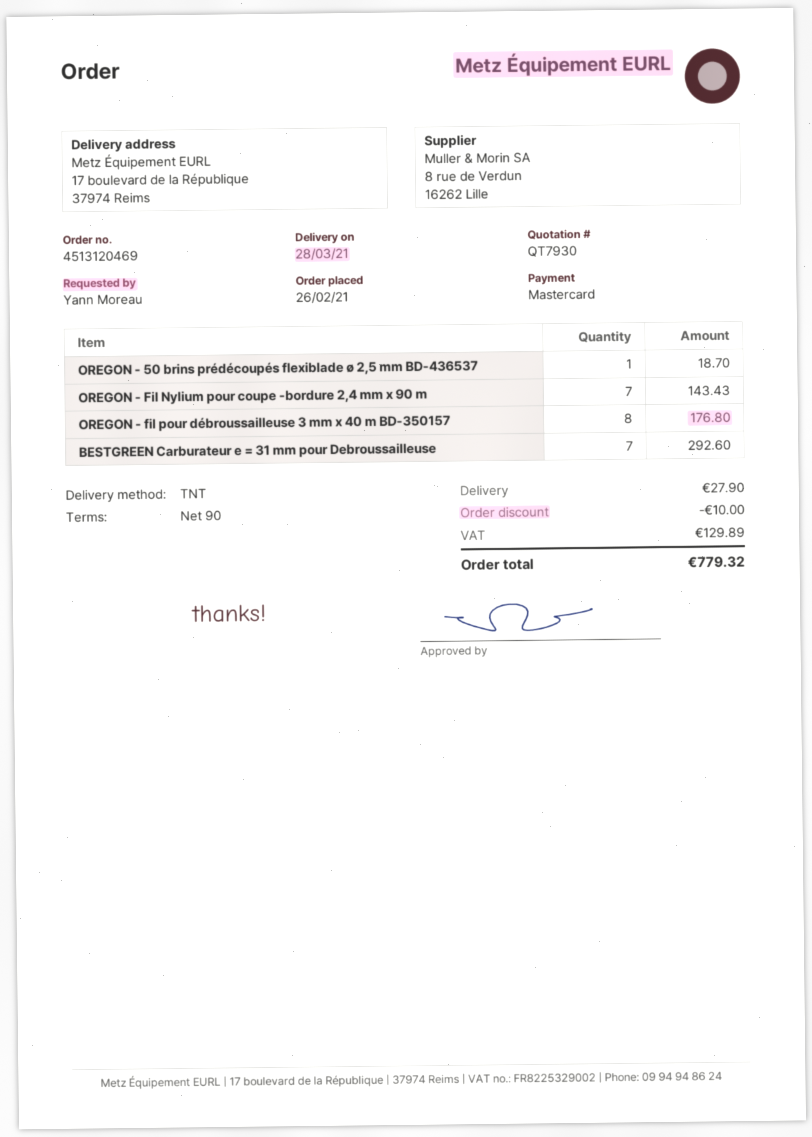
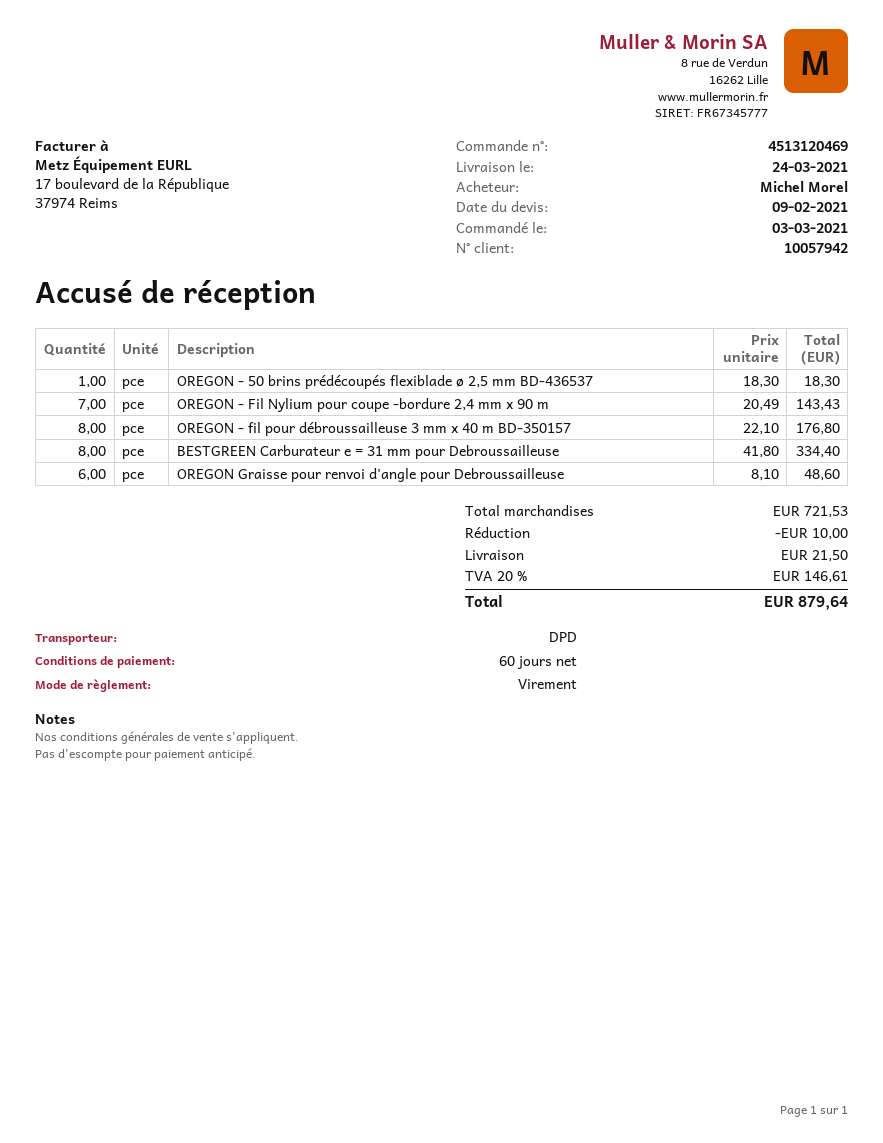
order date: 2021-02-26 -> 2021-03-03
delivery date: 2021-03-28 -> 2021-03-24
payment terms: 90 days -> 60 days
ordered by: Yann Moreau -> Michel Morel
payment method: Mastercard -> bank transfer
shipping method: TNT -> DPD
OREGON - 50 brins prédécoupés flexiblade ø 2,5 mm BD-436537: 1 for 18.70 -> 1 for 18.30
BESTGREEN Carburateur e = 31 mm pour Debroussailleuse: 7 for 292.60 -> 8 for 334.40
OREGON Graisse pour renvoi d'angle pour Debroussailleuse: none -> 6 for 48.60
shipping: 27.90 -> 21.50
tax: 129.89 -> 146.61
total: 779.32 -> 879.64

